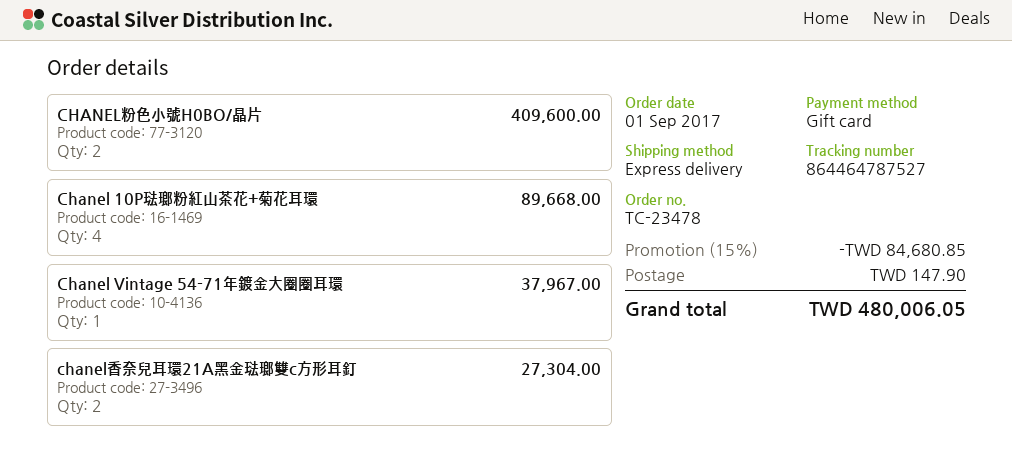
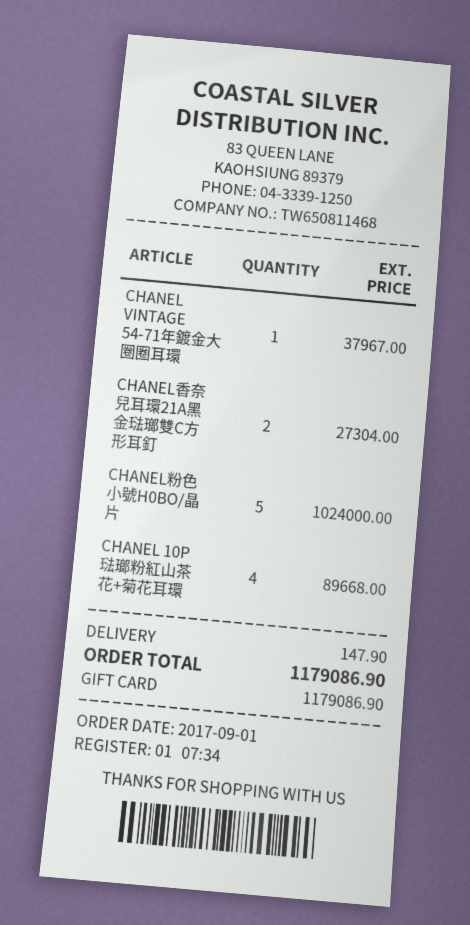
CHANEL粉色小號H0BO/晶片: 2 for 409600.00 -> 5 for 1024000.00
discount: 15% = 84680.85 -> none
total: 480006.05 -> 1179086.90

